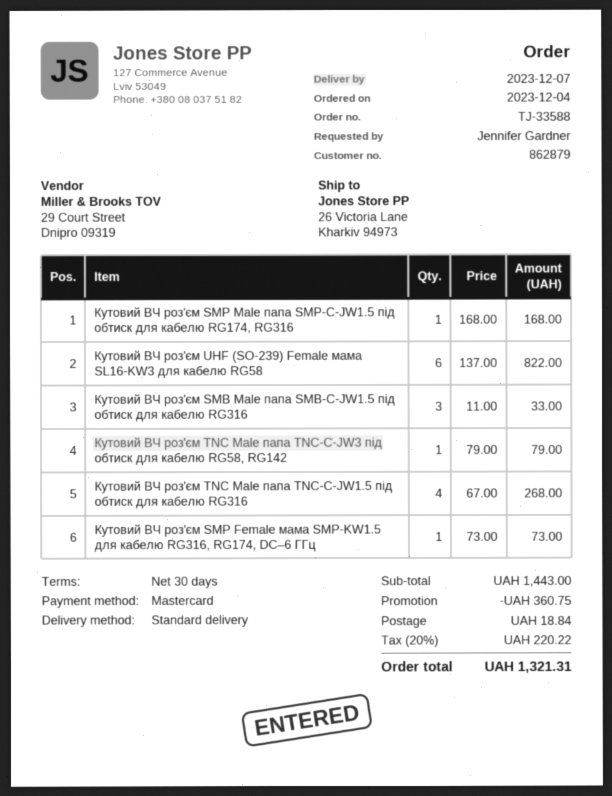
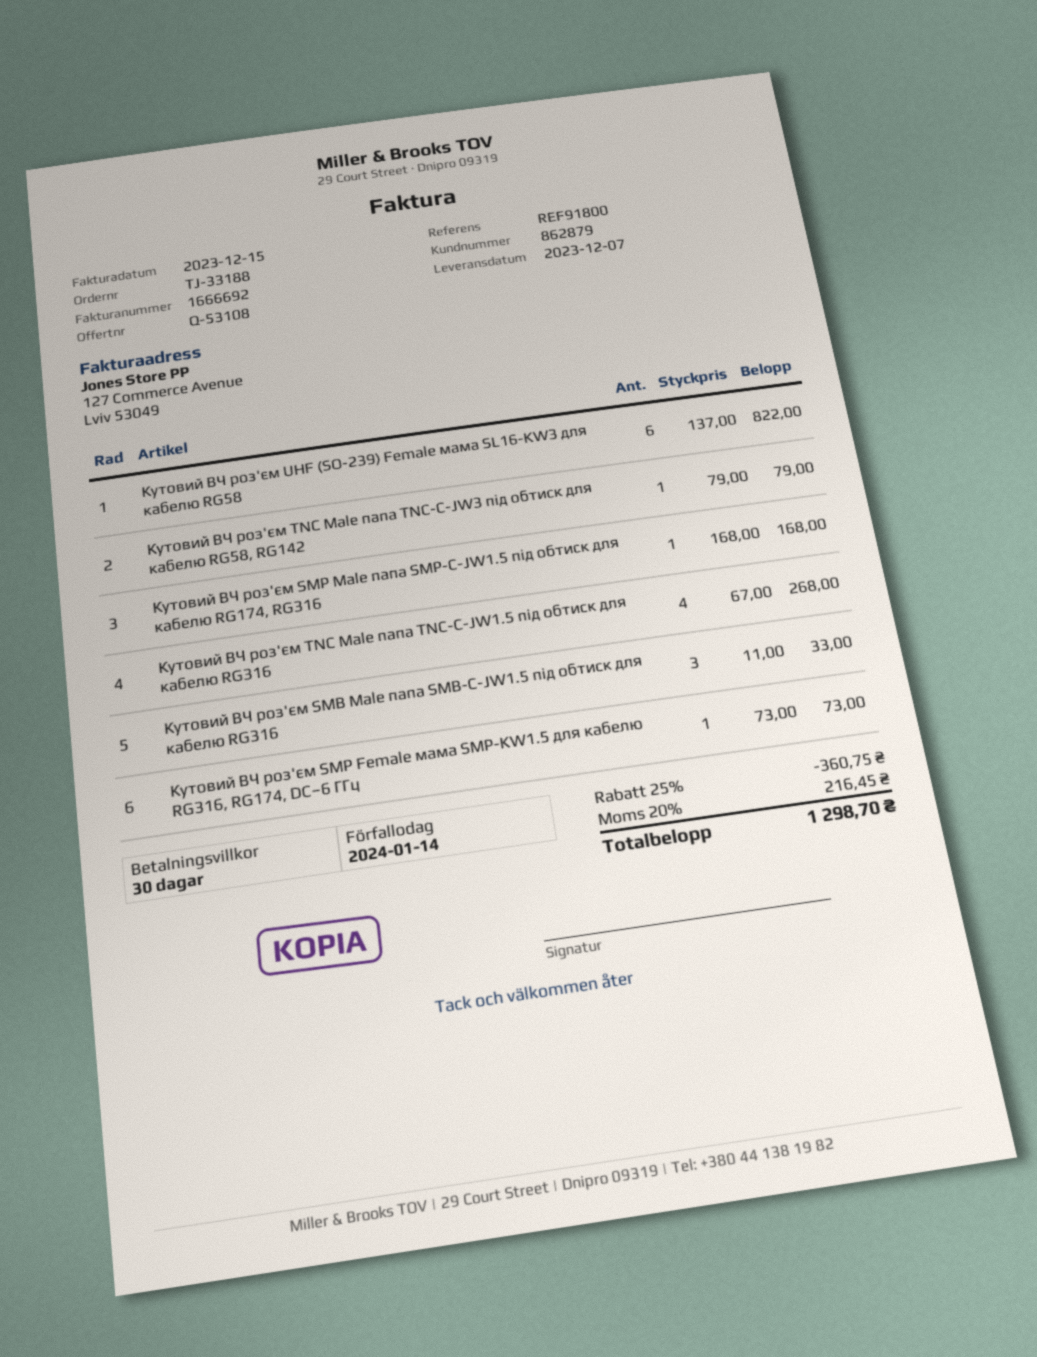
order number: TJ-33588 -> TJ-33188
shipping: 18.84 -> none
tax: 20% = 220.22 -> 20% = 216.45
total: 1321.31 -> 1298.70

